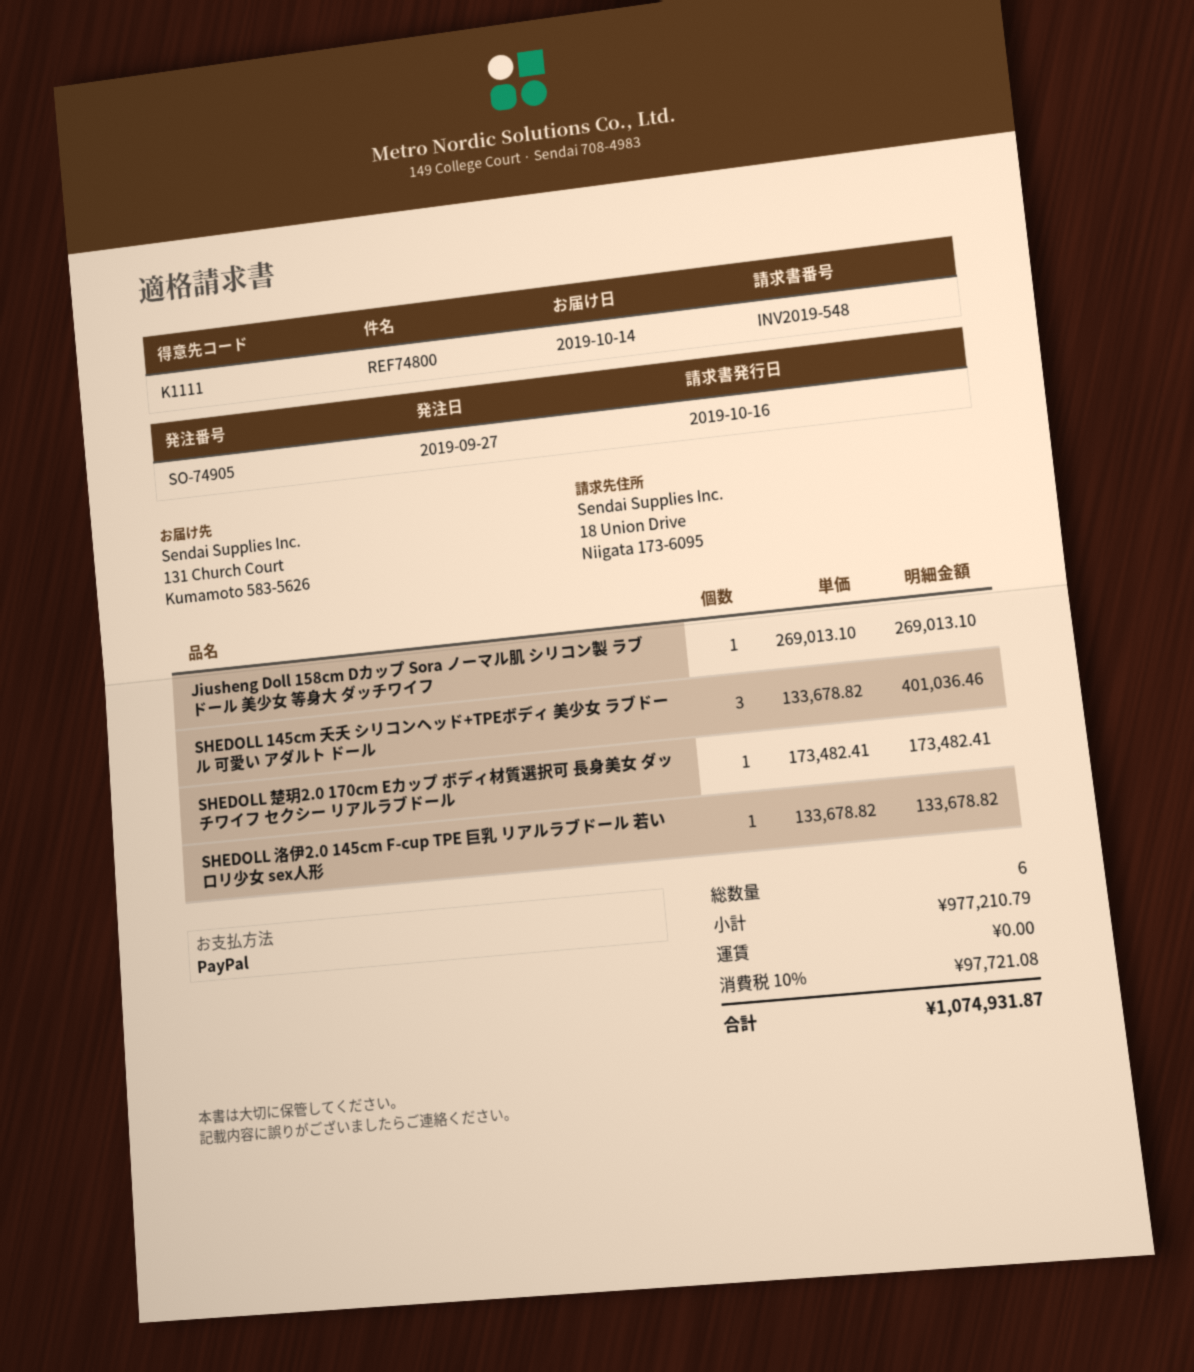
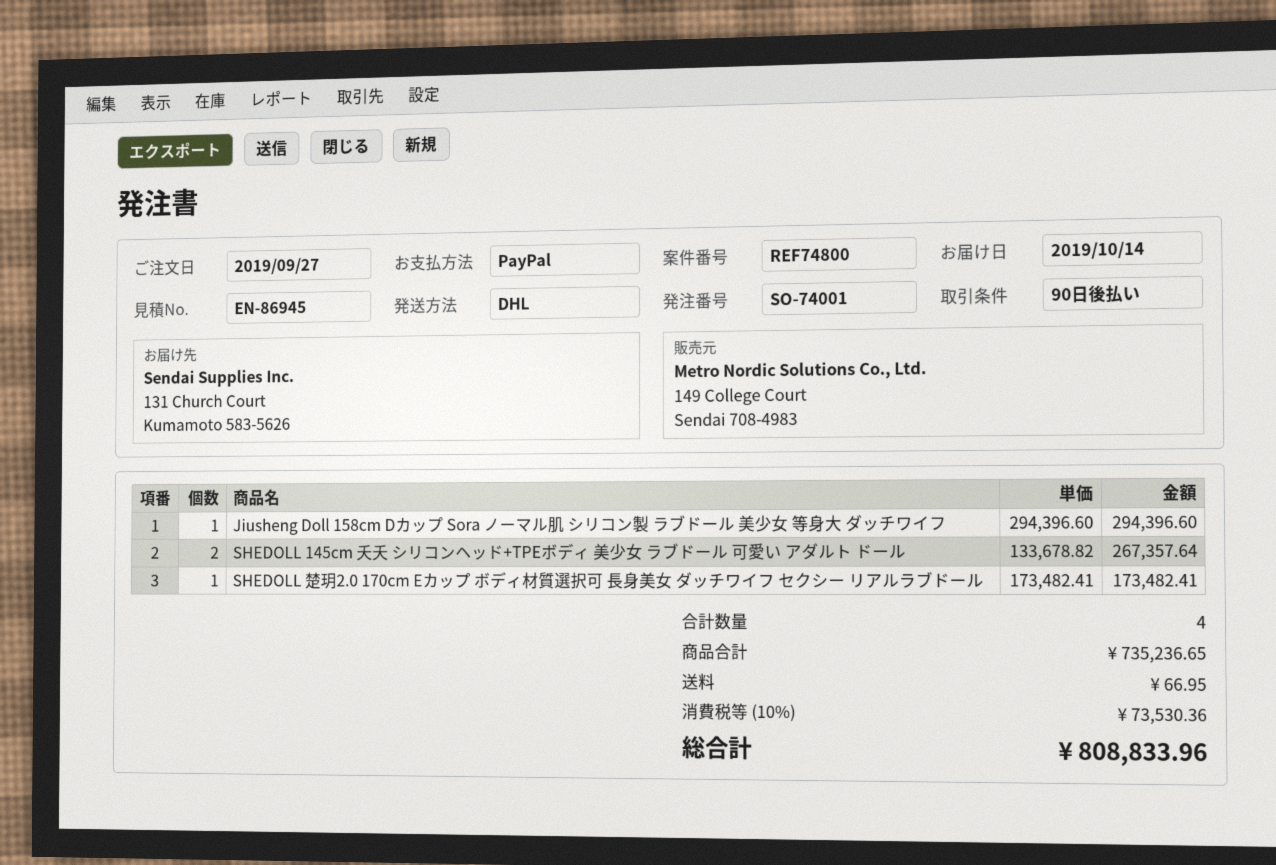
order number: SO-74905 -> SO-74001
Jiusheng Doll 158cm Dカップ Sora ノーマル肌 シリコン製 ラブドール 美少女 等身大 ダッチワイフ: 1 x 269013.10 = 269013.10 -> 1 x 294396.60 = 294396.60
SHEDOLL 145cm 夭夭 シリコンヘッド+TPEボディ 美少女 ラブドール 可愛い アダルト ドール: 3 x 133678.82 = 401036.46 -> 2 x 133678.82 = 267357.64
SHEDOLL 洛伊2.0 145cm F-cup TPE 巨乳 リアルラブドール 若い ロリ少女 sex人形: 1 x 133678.82 = 133678.82 -> none
total quantity: 6 -> 4
subtotal: 977210.79 -> 735236.65
shipping: 0.00 -> 66.95
tax: 10% = 97721.08 -> 10% = 73530.36
total: 1074931.87 -> 808833.96

